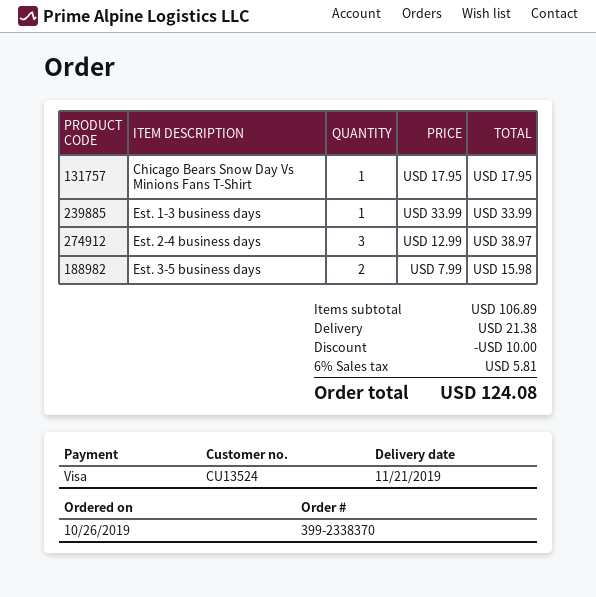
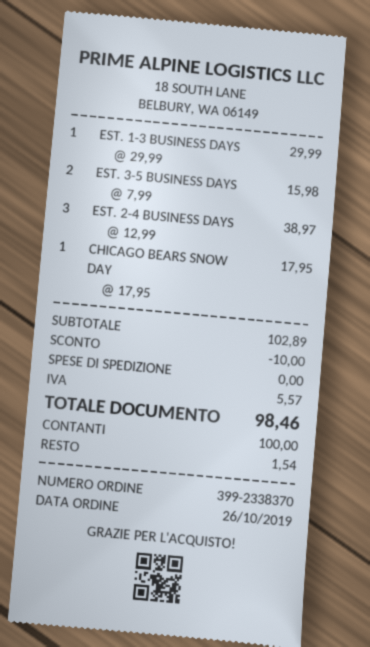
payment method: Visa -> cash
Est. 1-3 business days: 1 x 33.99 = 33.99 -> 1 x 29.99 = 29.99
subtotal: 106.89 -> 102.89
shipping: 21.38 -> 0.00
tax: 5.81 -> 5.57
total: 124.08 -> 98.46

